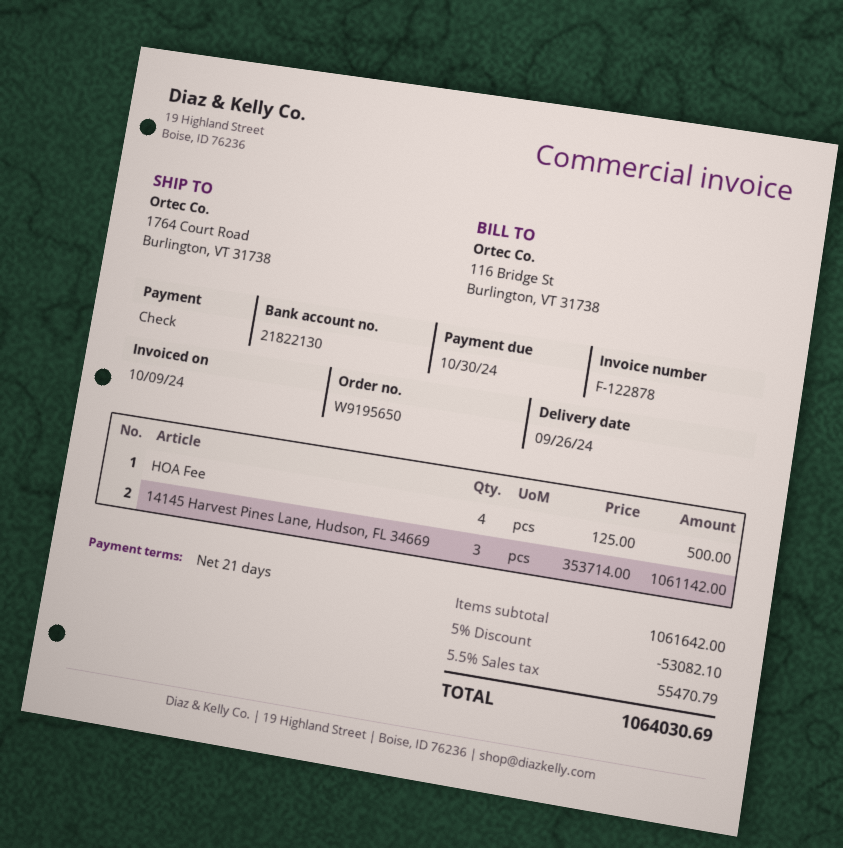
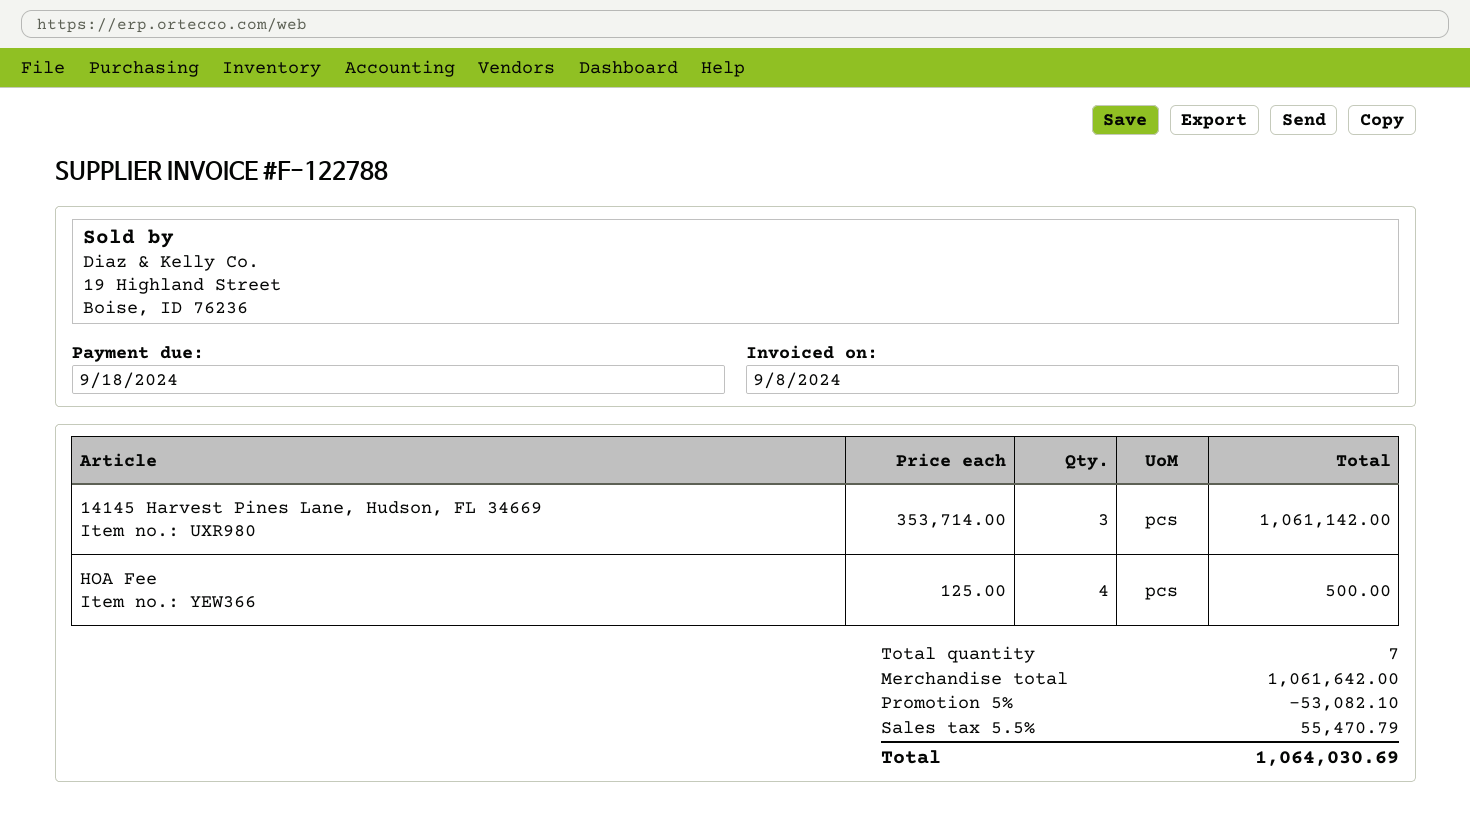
invoice number: F-122878 -> F-122788
invoice date: 2024-10-09 -> 2024-09-08
due date: 2024-10-30 -> 2024-09-18

